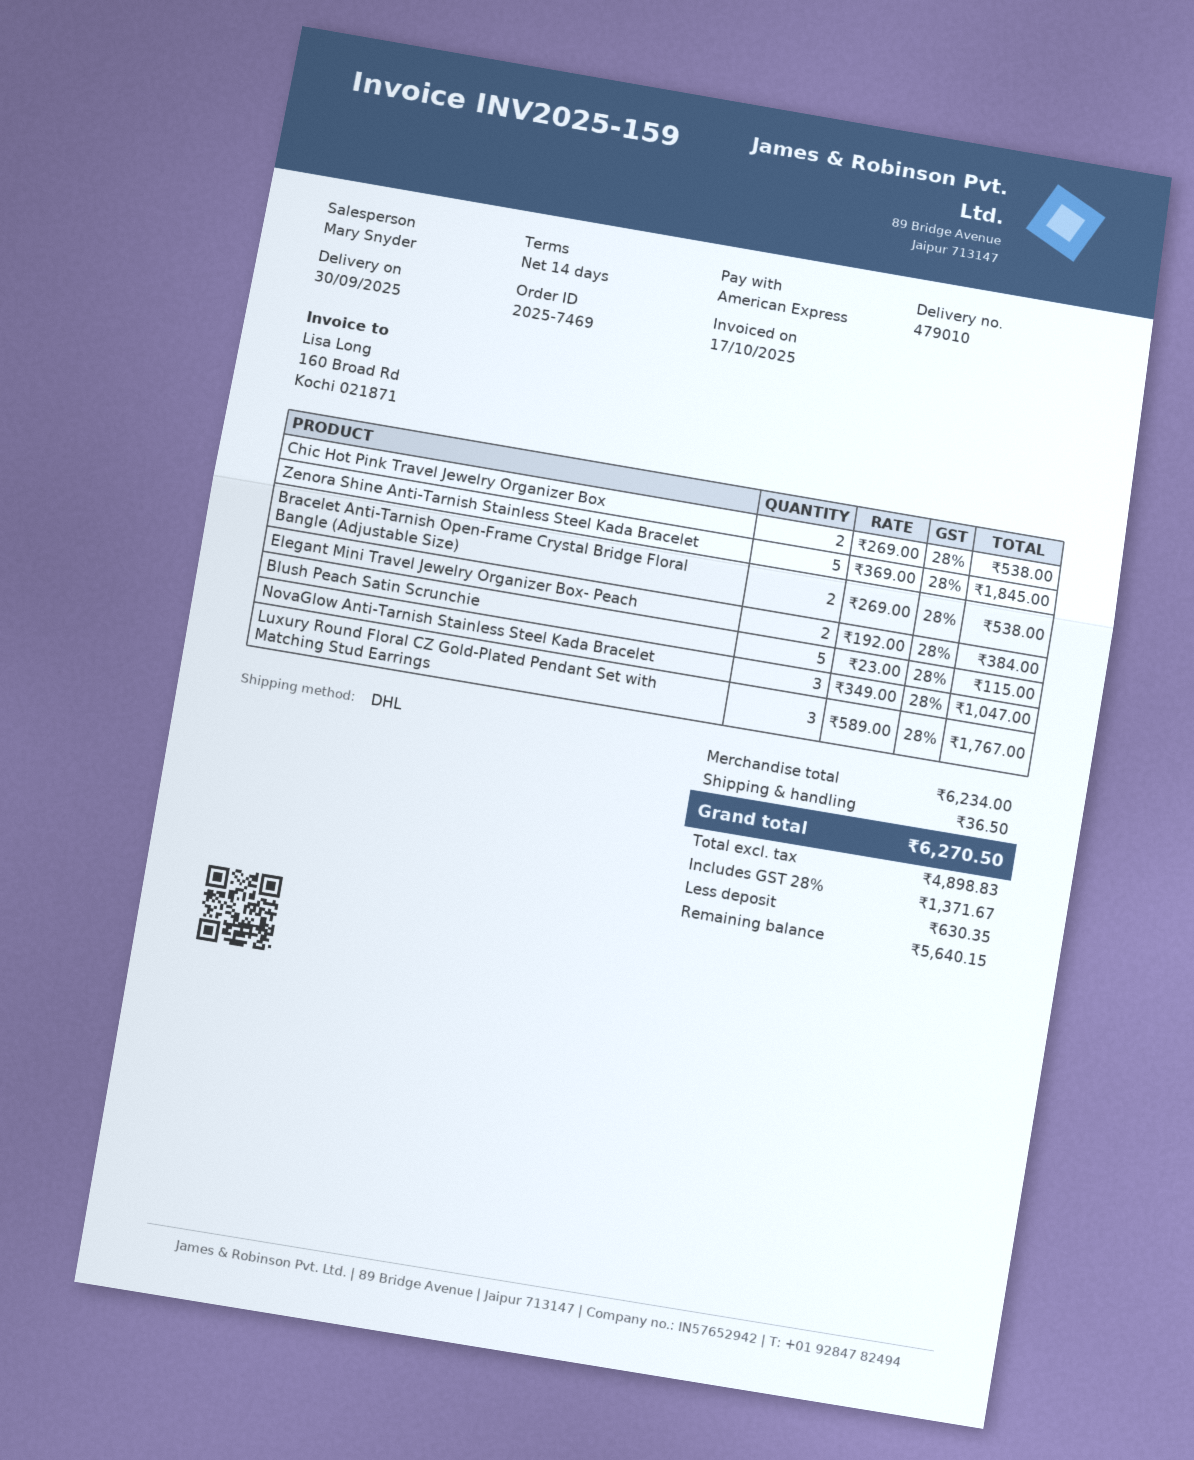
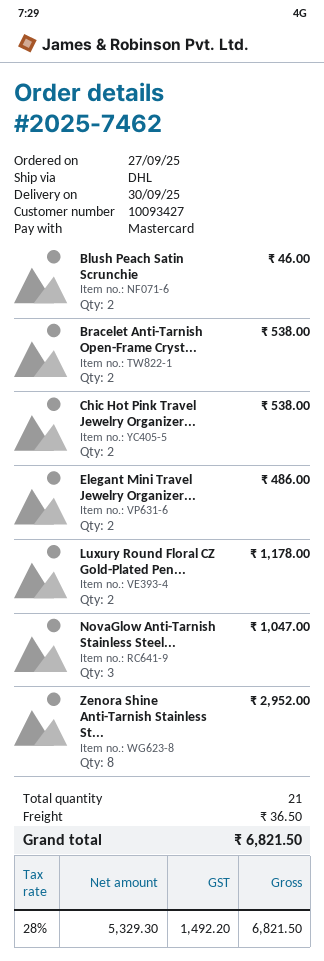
order number: 2025-7469 -> 2025-7462
payment method: American Express -> Mastercard
Zenora Shine Anti-Tarnish Stainless Steel Kada Bracelet: 5 for 1845.00 -> 8 for 2952.00
Elegant Mini Travel Jewelry Organizer Box- Peach: 2 for 384.00 -> 2 for 486.00
Blush Peach Satin Scrunchie: 5 for 115.00 -> 2 for 46.00
Luxury Round Floral CZ Gold-Plated Pendant Set with Matching Stud Earrings: 3 for 1767.00 -> 2 for 1178.00
net: 4898.83 -> 5329.30
tax: 28% = 1371.67 -> 28% = 1492.20
total: 6270.50 -> 6821.50

